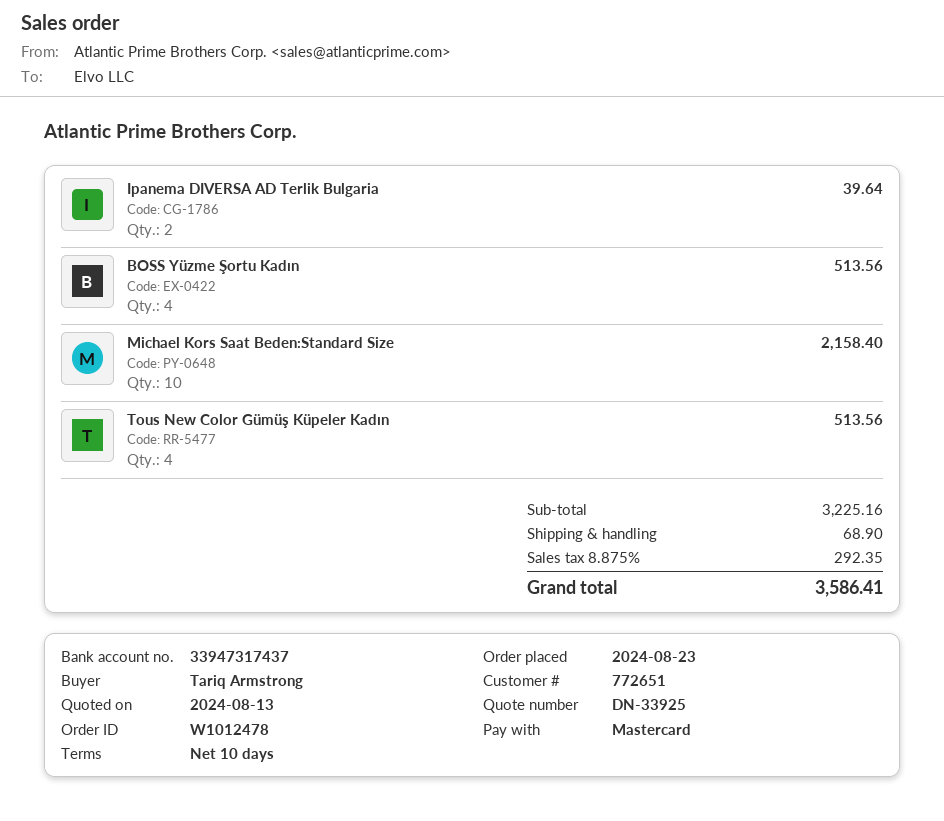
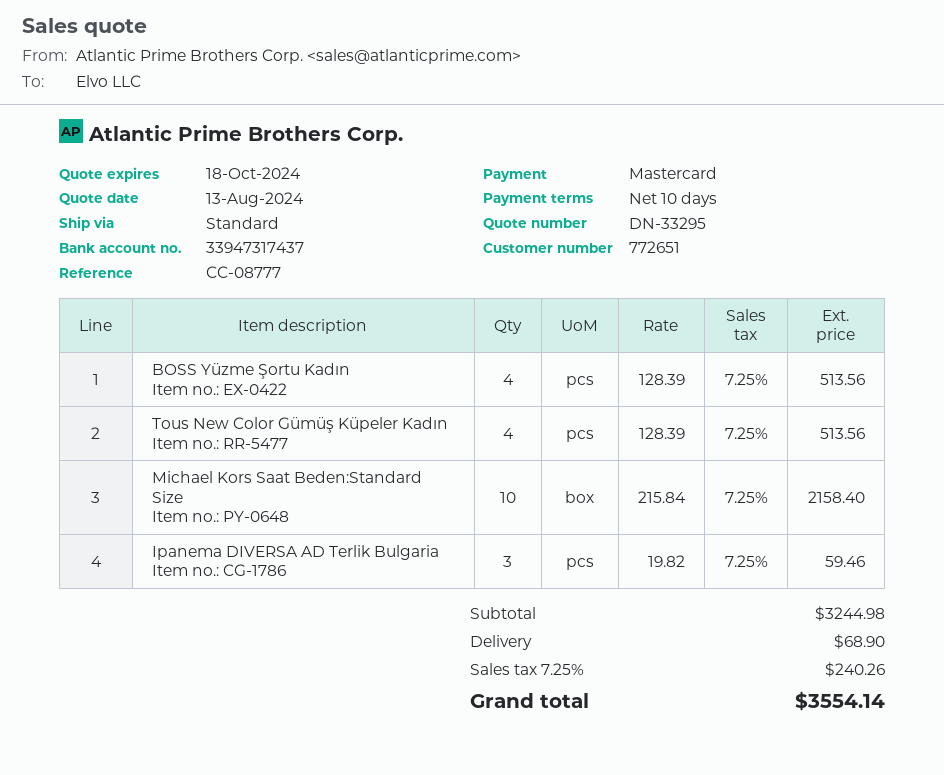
quote number: DN-33925 -> DN-33295
Ipanema DIVERSA AD Terlik Bulgaria: 2 for 39.64 -> 3 for 59.46
subtotal: 3225.16 -> 3244.98
tax: 8.875% = 292.35 -> 7.25% = 240.26
total: 3586.41 -> 3554.14

